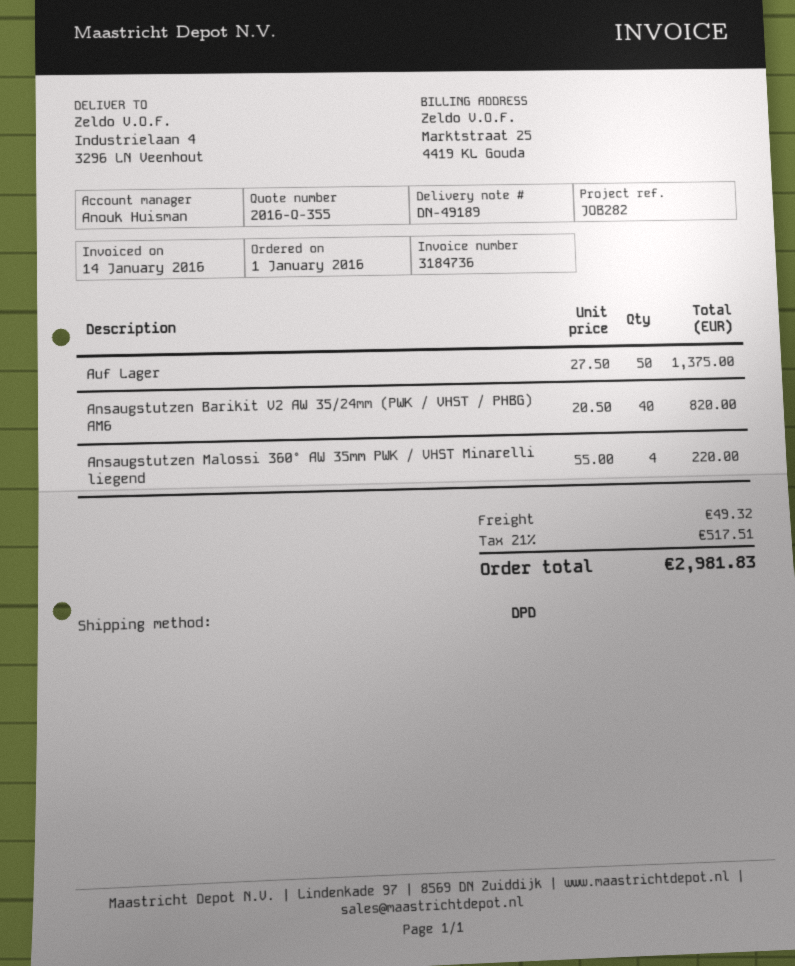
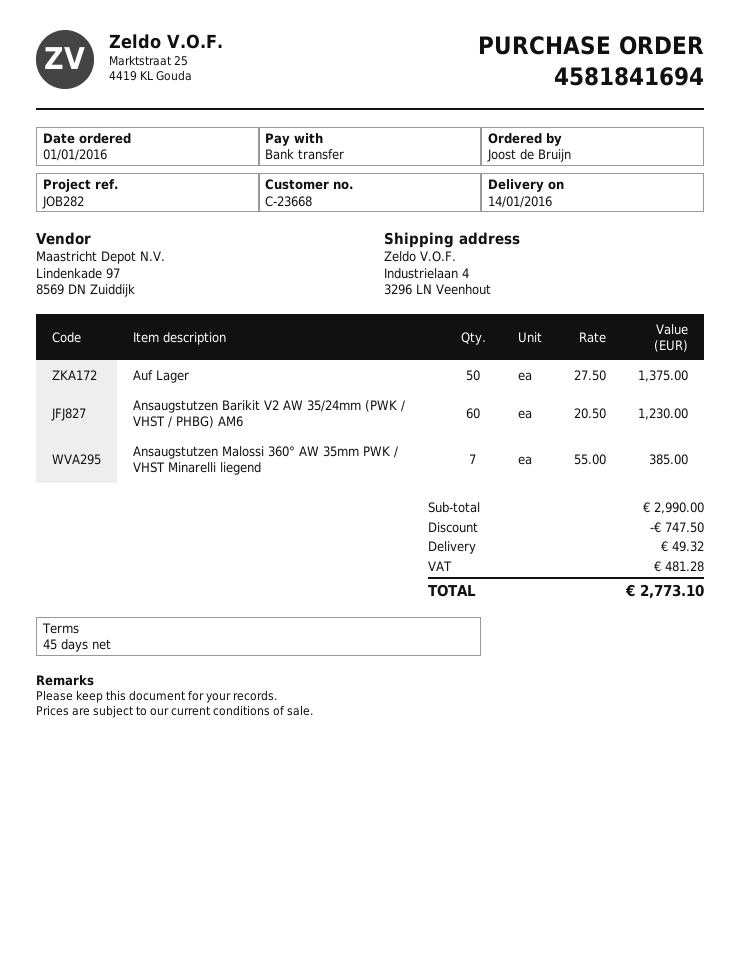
Ansaugstutzen Barikit V2 AW 35/24mm (PWK / VHST / PHBG) AM6: 40 x 20.50 = 820.00 -> 60 x 20.50 = 1230.00
Ansaugstutzen Malossi 360° AW 35mm PWK / VHST Minarelli liegend: 4 x 55.00 = 220.00 -> 7 x 55.00 = 385.00
discount: none -> 747.50
tax: 517.51 -> 481.28
total: 2981.83 -> 2773.10

